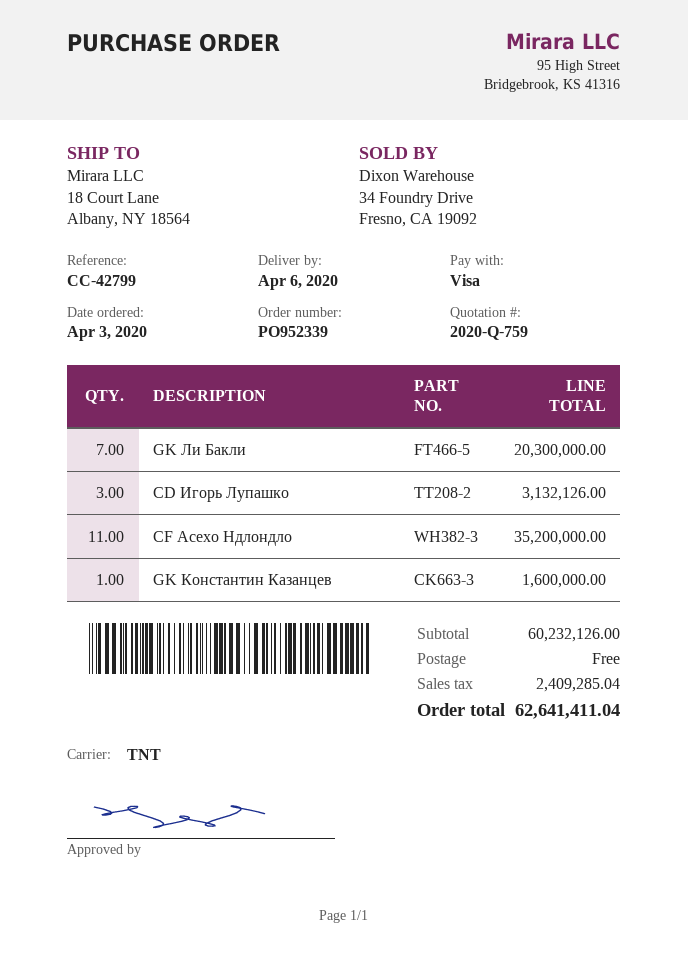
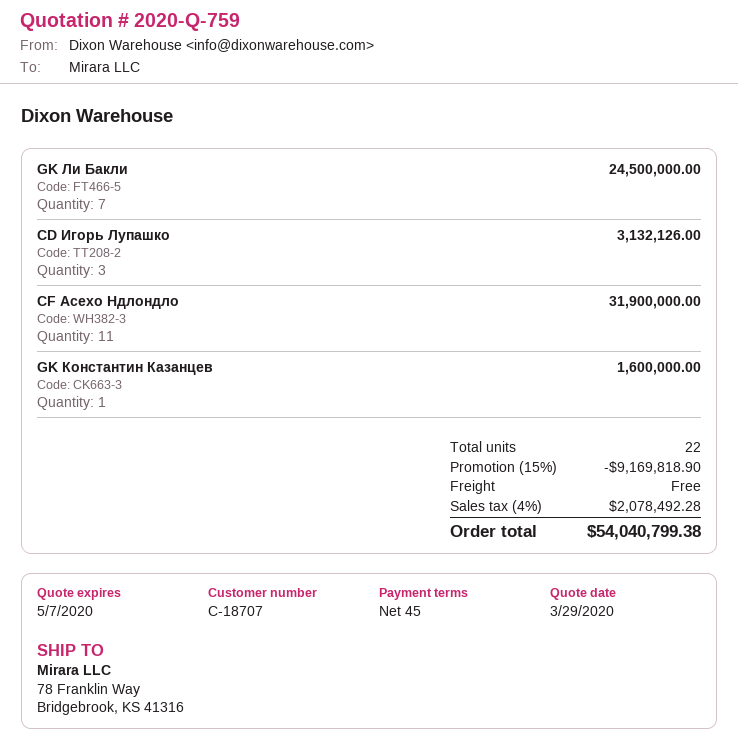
ship to: 18 Court Lane, Albany, NY 18564 -> 78 Franklin Way, Bridgebrook, KS 41316
GK Ли Бакли: 7 for 20300000.00 -> 7 for 24500000.00
CF Асехо Ндлондло: 11 for 35200000.00 -> 11 for 31900000.00
discount: none -> 15% = 9169818.90
tax: 2409285.04 -> 2078492.28
total: 62641411.04 -> 54040799.38

